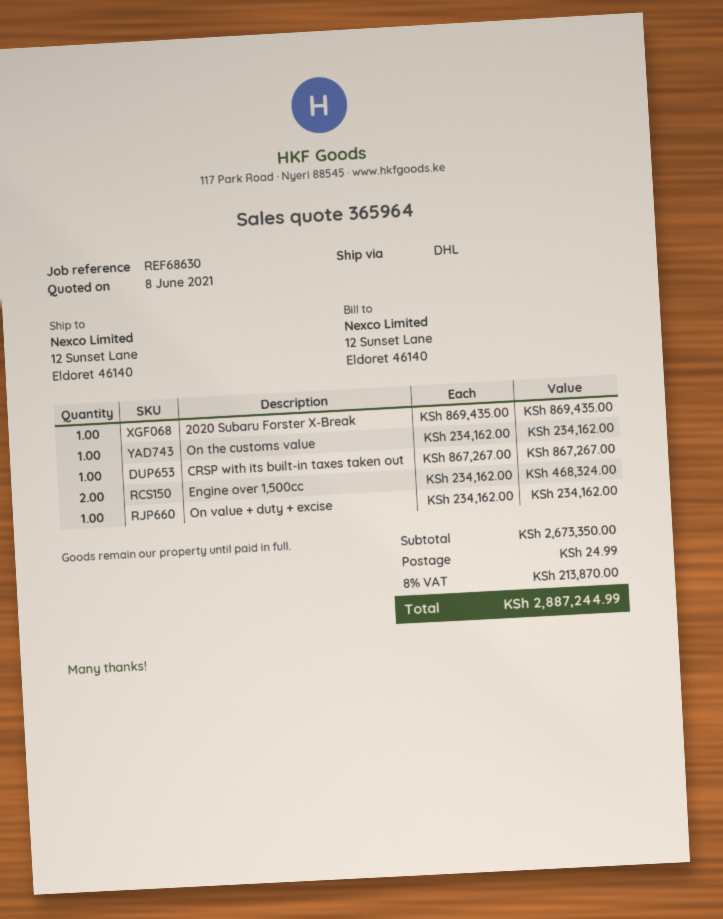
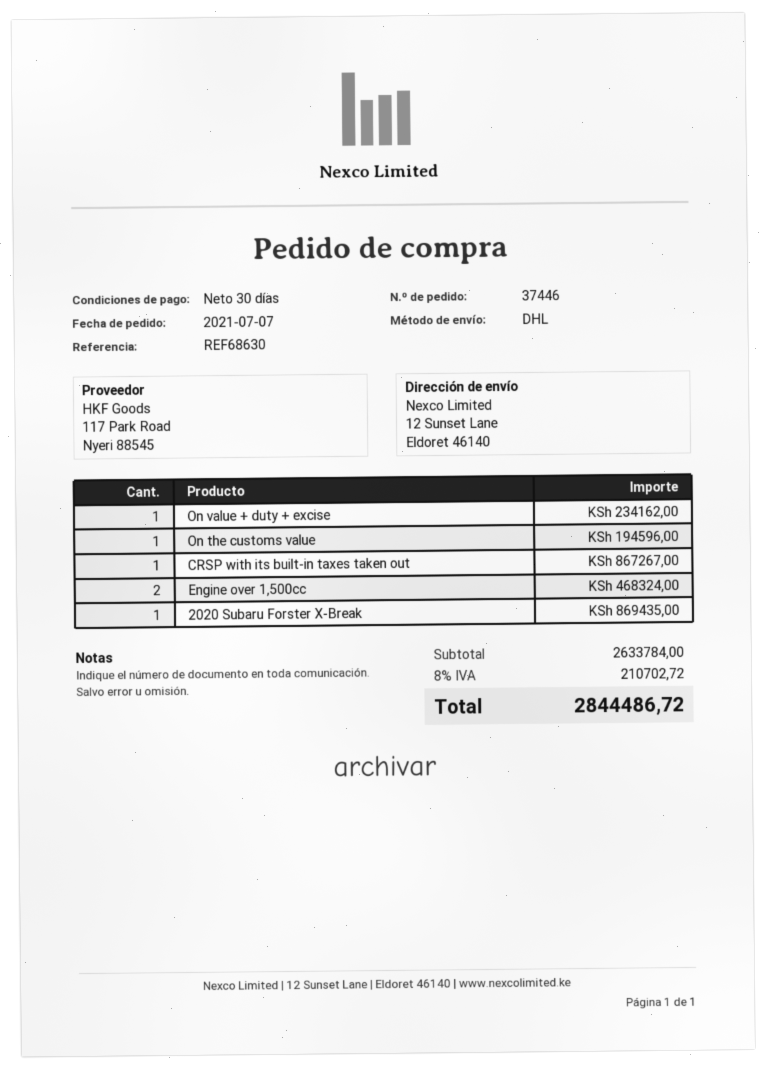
On the customs value: 1 for 234162.00 -> 1 for 194596.00
subtotal: 2673350.00 -> 2633784.00
shipping: 24.99 -> none
tax: 8% = 213870.00 -> 8% = 210702.72
total: 2887244.99 -> 2844486.72

